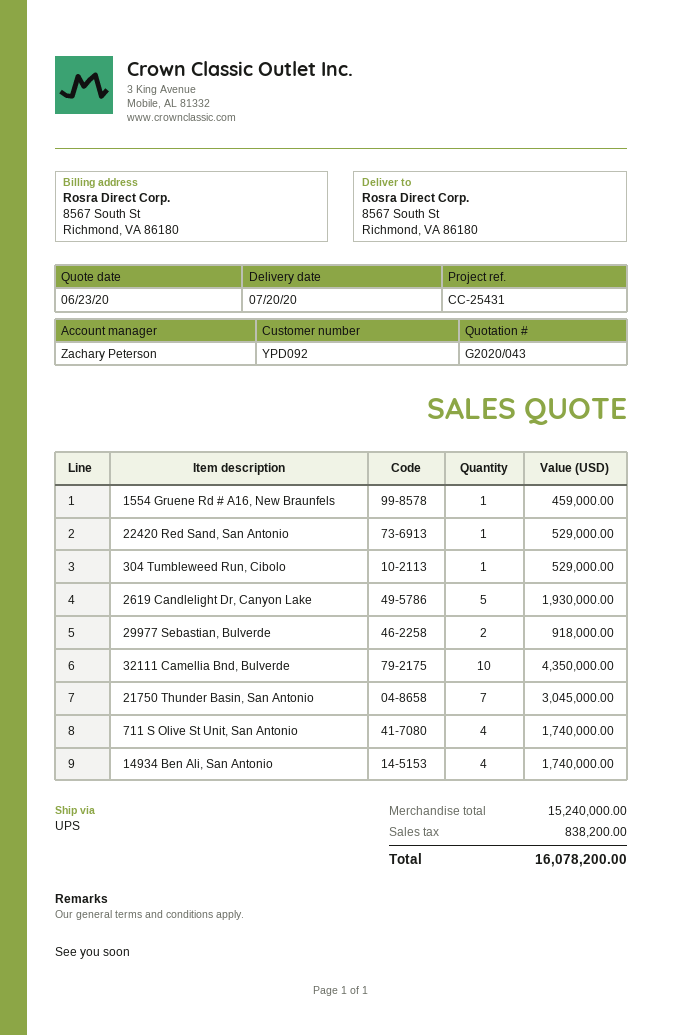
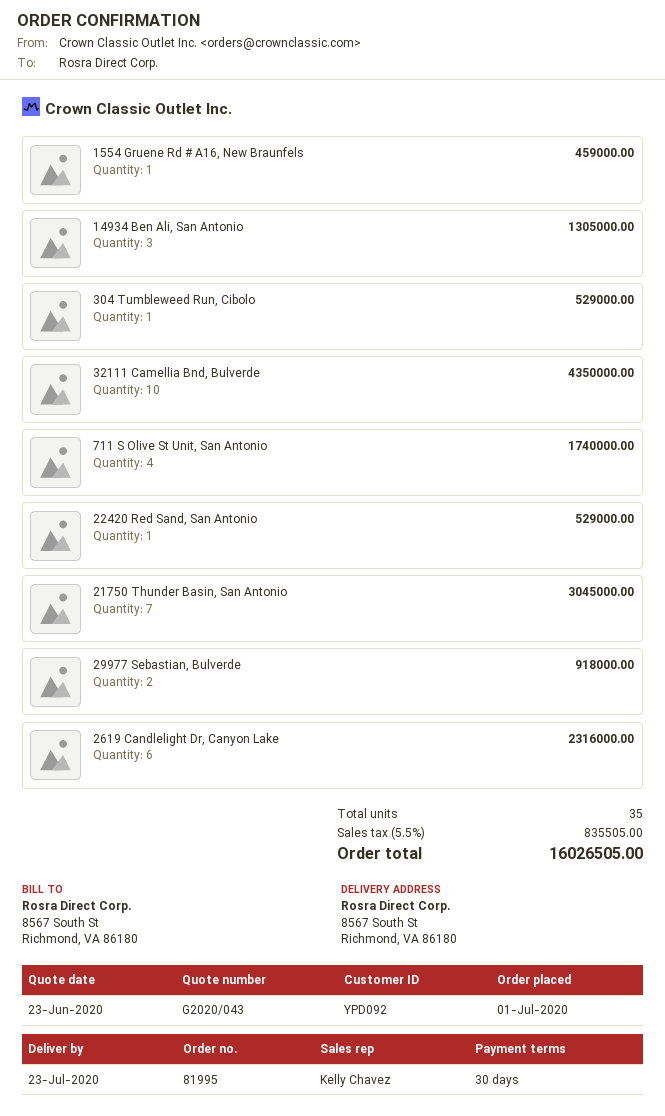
delivery date: 2020-07-20 -> 2020-07-23
sales rep: Zachary Peterson -> Kelly Chavez
2619 Candlelight Dr, Canyon Lake: 5 for 1930000.00 -> 6 for 2316000.00
14934 Ben Ali, San Antonio: 4 for 1740000.00 -> 3 for 1305000.00
tax: 838200.00 -> 835505.00
total: 16078200.00 -> 16026505.00

